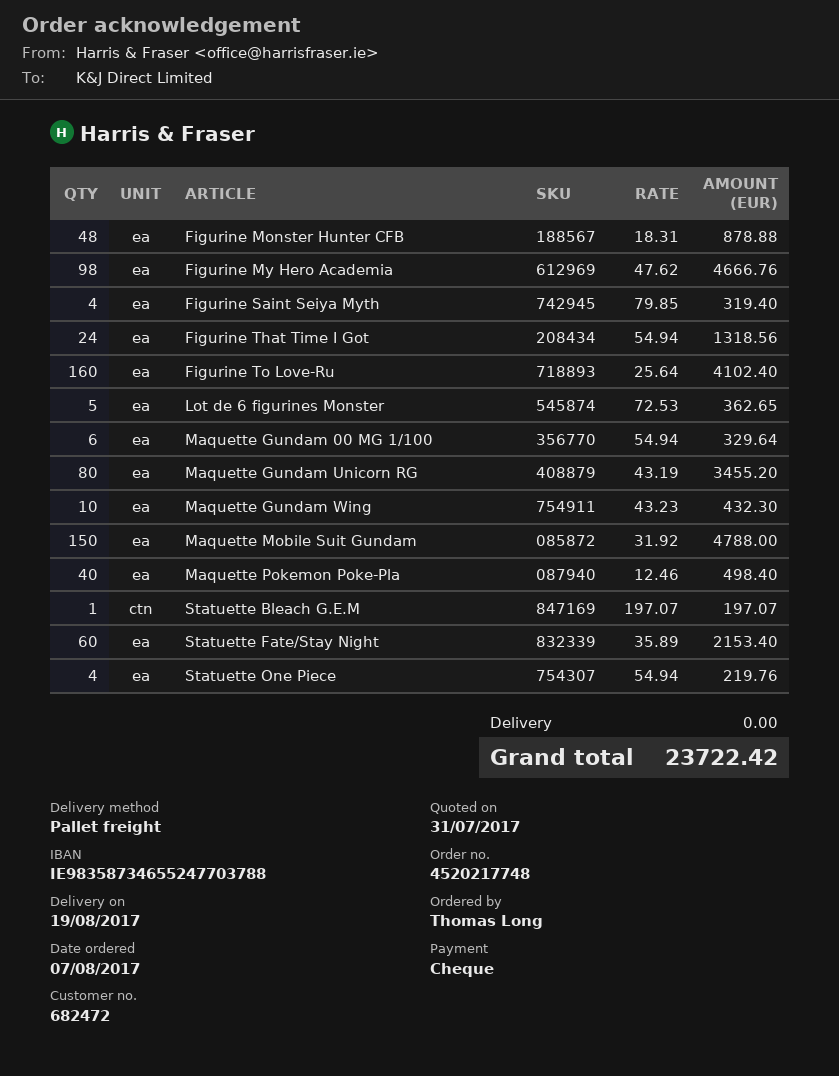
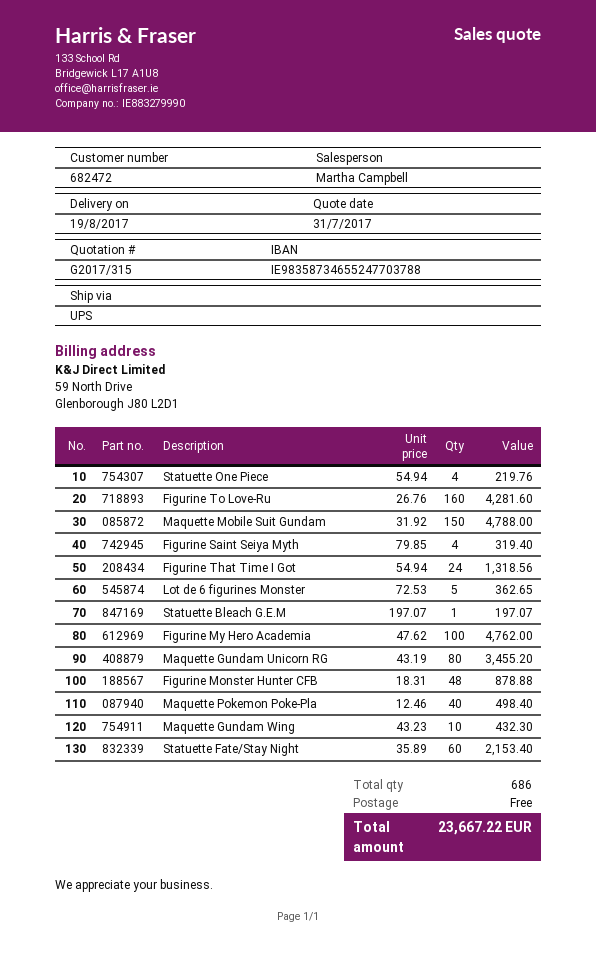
shipping method: pallet freight -> UPS
Figurine My Hero Academia: 98 x 47.62 = 4666.76 -> 100 x 47.62 = 4762.00
Figurine To Love-Ru: 160 x 25.64 = 4102.40 -> 160 x 26.76 = 4281.60
Maquette Gundam 00 MG 1/100: 6 x 54.94 = 329.64 -> none
total: 23722.42 -> 23667.22

